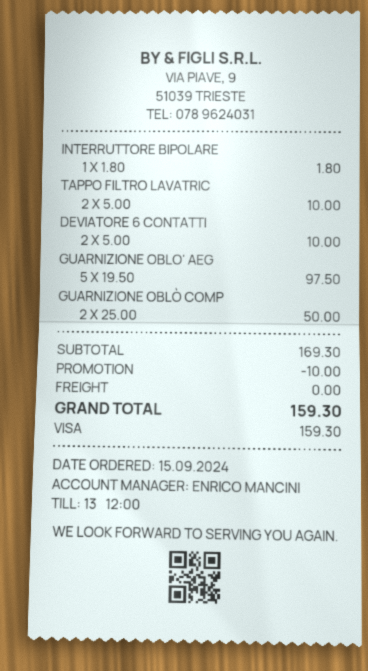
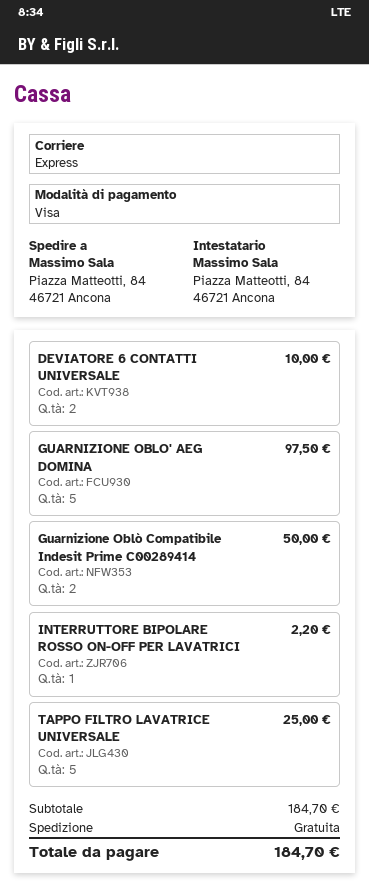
INTERRUTTORE BIPOLARE: 1 for 1.80 -> 1 for 2.20
TAPPO FILTRO LAVATRIC: 2 for 10.00 -> 5 for 25.00
subtotal: 169.30 -> 184.70
discount: 10.00 -> none
total: 159.30 -> 184.70

